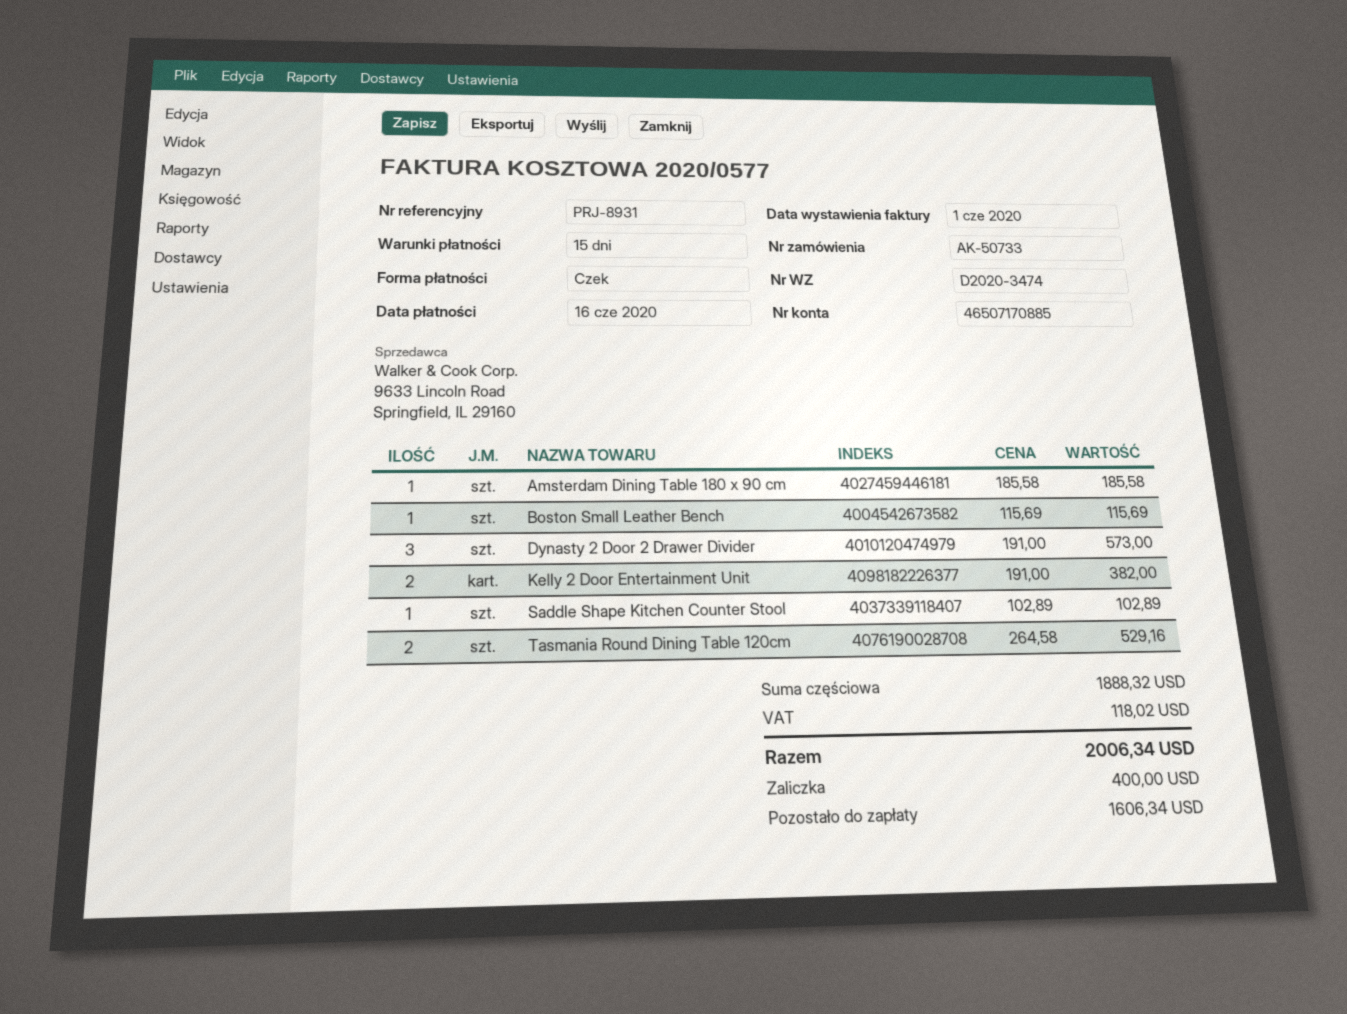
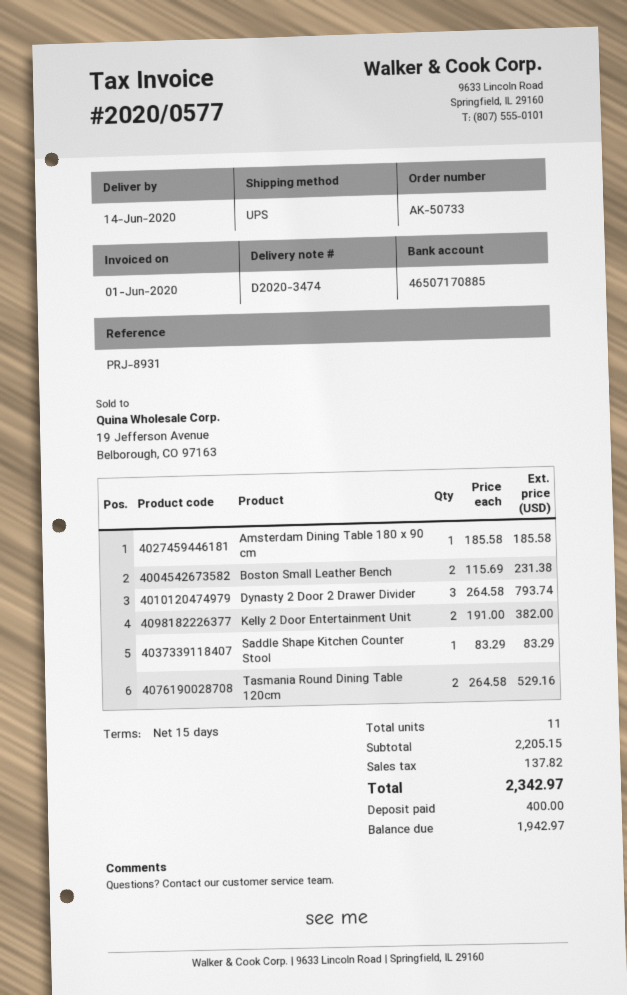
Boston Small Leather Bench: 1 x 115.69 = 115.69 -> 2 x 115.69 = 231.38
Dynasty 2 Door 2 Drawer Divider: 3 x 191.00 = 573.00 -> 3 x 264.58 = 793.74
Saddle Shape Kitchen Counter Stool: 1 x 102.89 = 102.89 -> 1 x 83.29 = 83.29
subtotal: 1888.32 -> 2205.15
tax: 118.02 -> 137.82
total: 2006.34 -> 2342.97
balance: 1606.34 -> 1942.97

